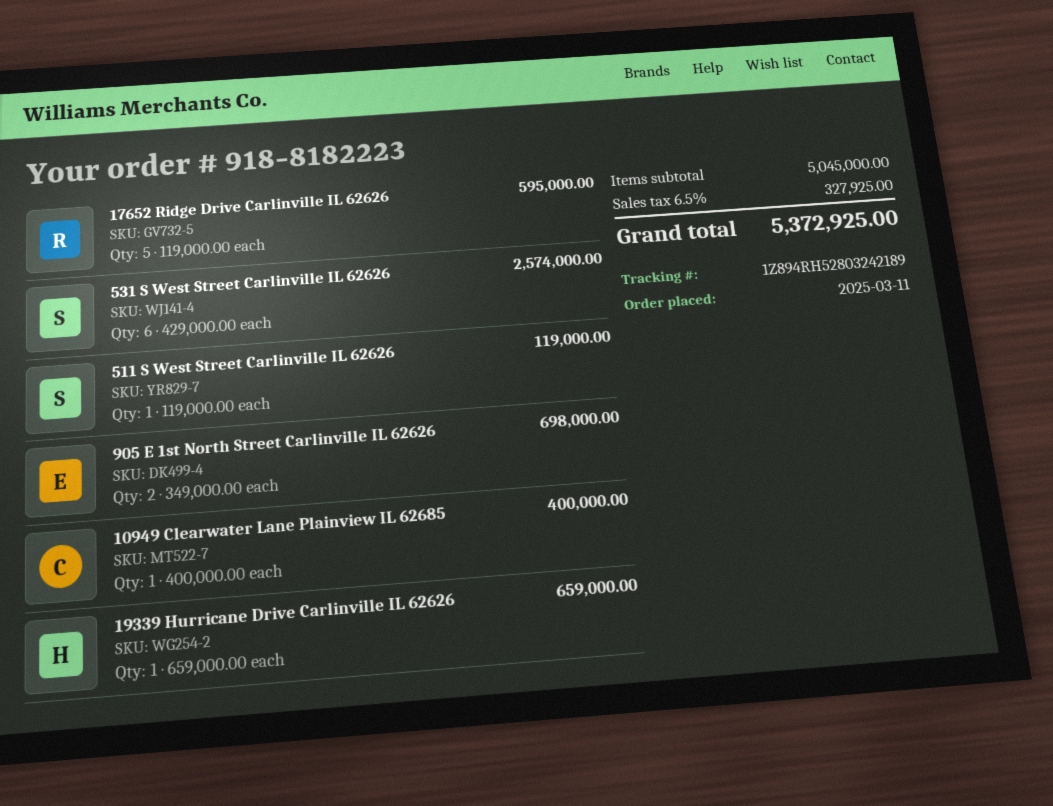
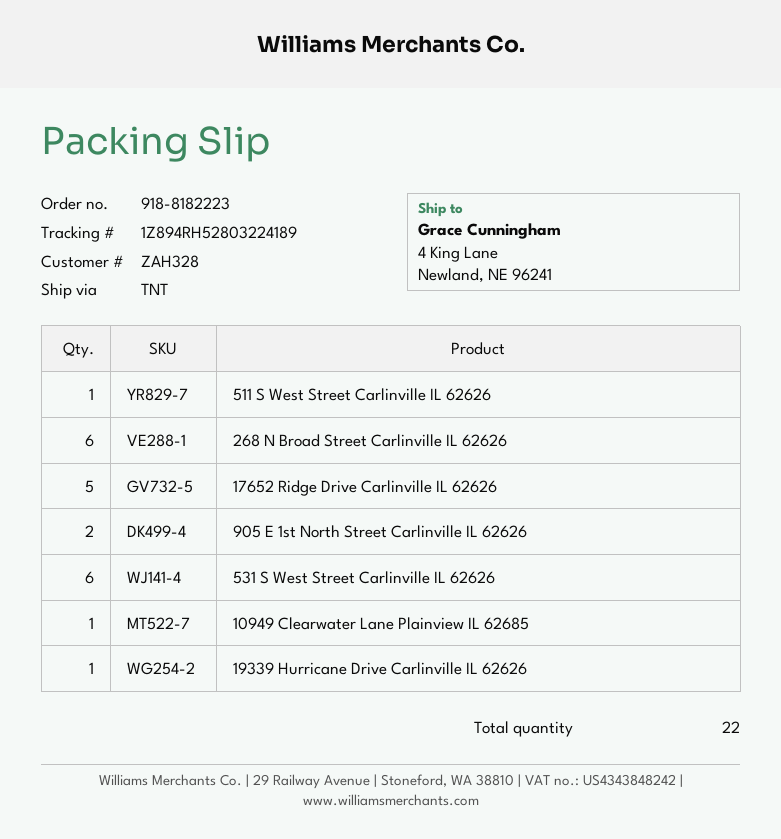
tracking number: 1Z894RH52803242189 -> 1Z894RH52803224189
268 N Broad Street Carlinville IL 62626: none -> 6

